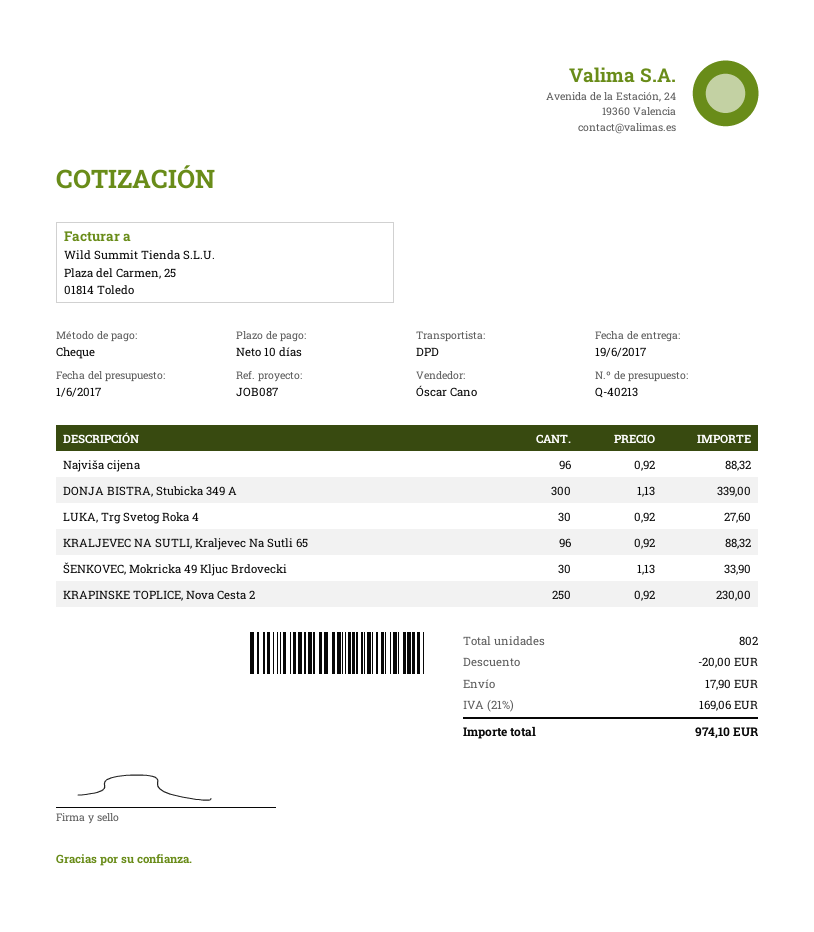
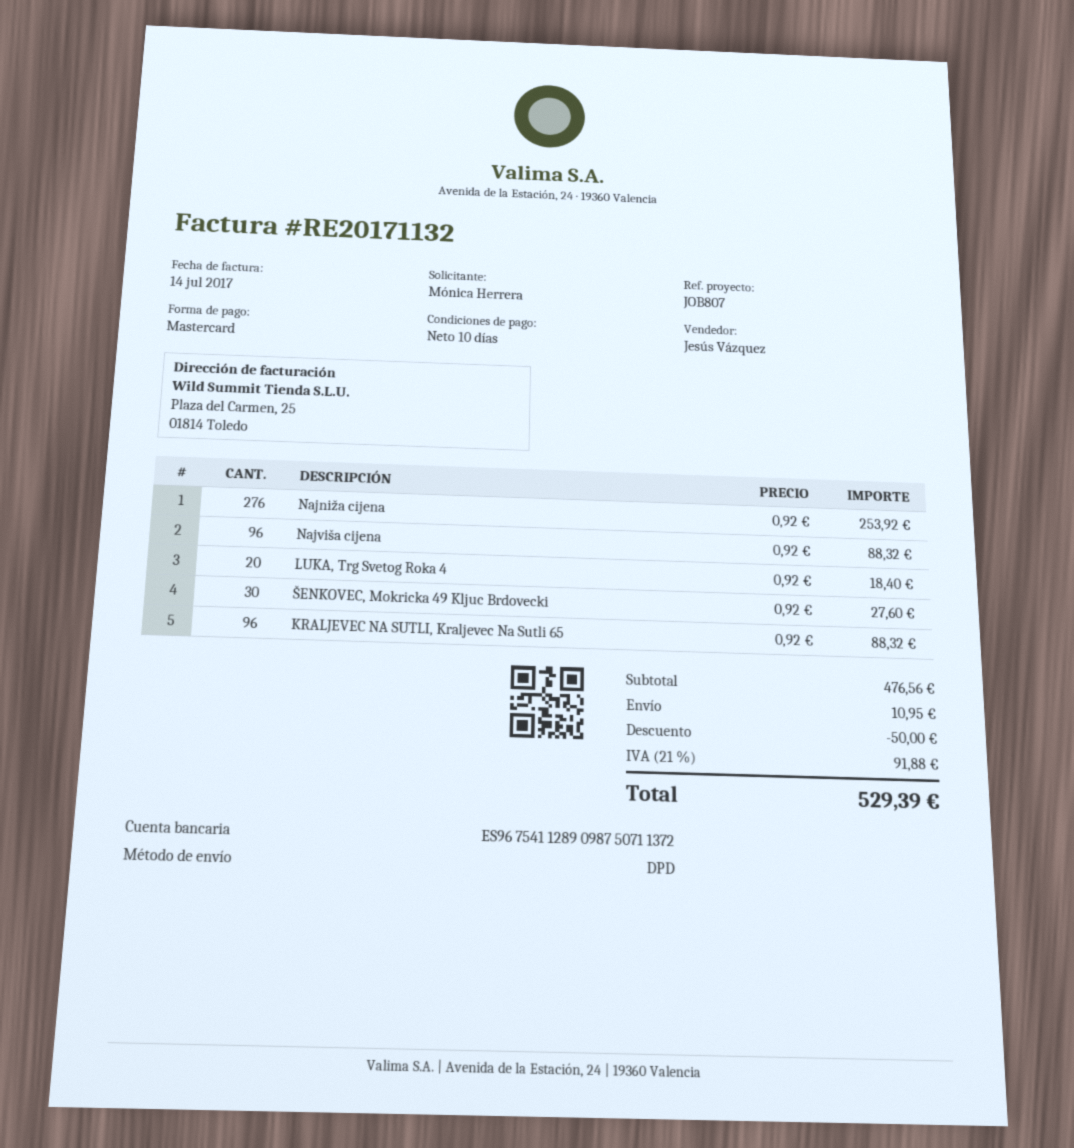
reference: JOB087 -> JOB807
sales rep: Óscar Cano -> Jesús Vázquez
payment method: cheque -> Mastercard
DONJA BISTRA, Stubicka 349 A: 300 x 1.13 = 339.00 -> none
LUKA, Trg Svetog Roka 4: 30 x 0.92 = 27.60 -> 20 x 0.92 = 18.40
ŠENKOVEC, Mokricka 49 Kljuc Brdovecki: 30 x 1.13 = 33.90 -> 30 x 0.92 = 27.60
KRAPINSKE TOPLICE, Nova Cesta 2: 250 x 0.92 = 230.00 -> none
Najniža cijena: none -> 276 x 0.92 = 253.92
discount: 20.00 -> 50.00
shipping: 17.90 -> 10.95
tax: 21% = 169.06 -> 21% = 91.88
total: 974.10 -> 529.39

